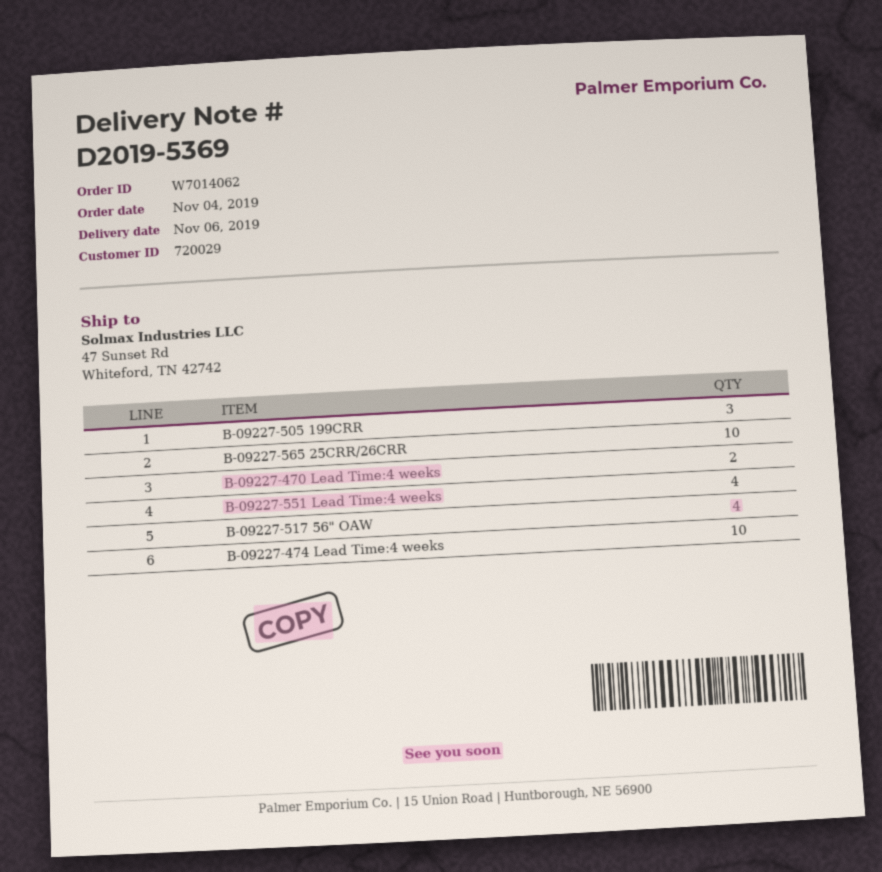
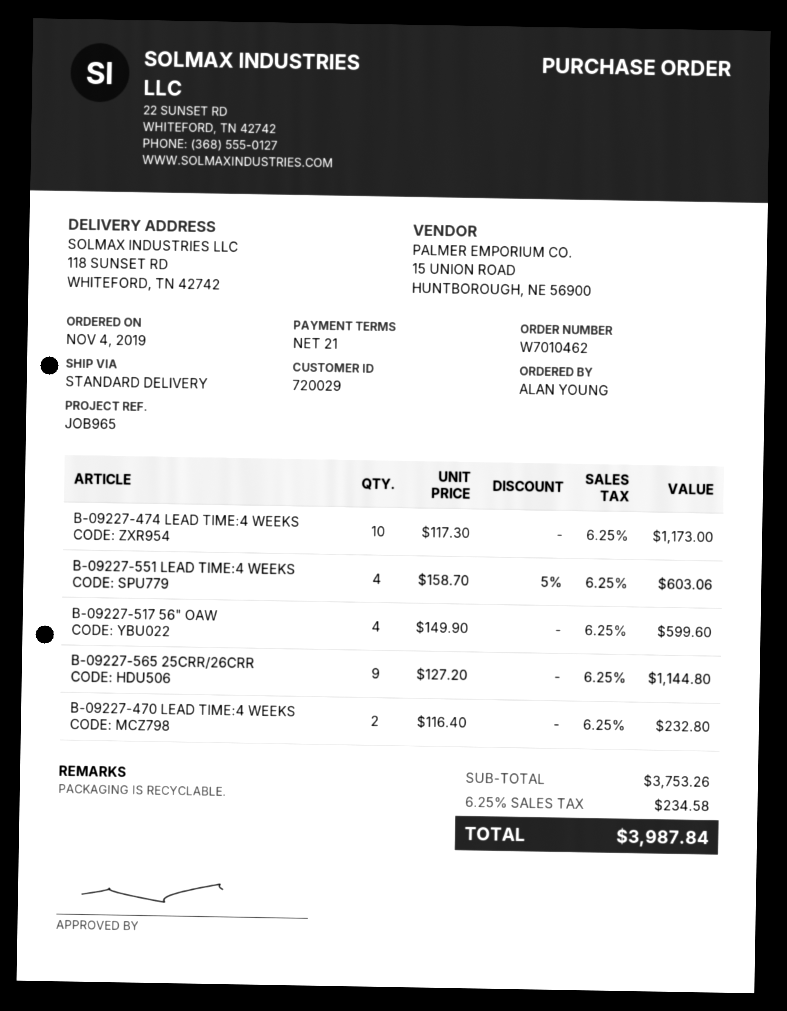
order number: W7014062 -> W7010462
ship to: 47 Sunset Rd, Whiteford, TN 42742 -> 118 SUNSET RD, WHITEFORD, TN 42742
B-09227-505 199CRR: 3 -> none
B-09227-565 25CRR/26CRR: 10 -> 9

